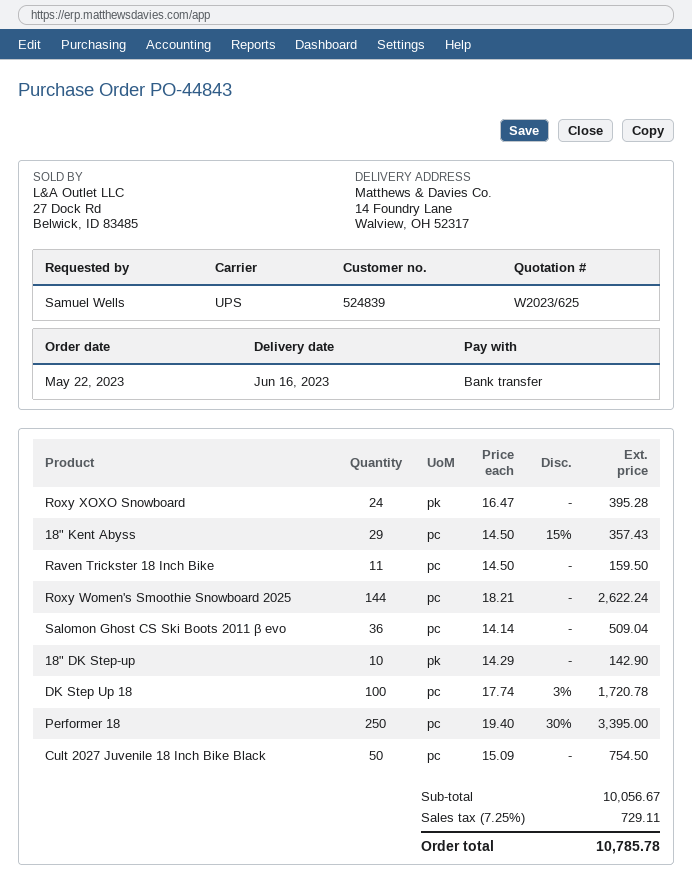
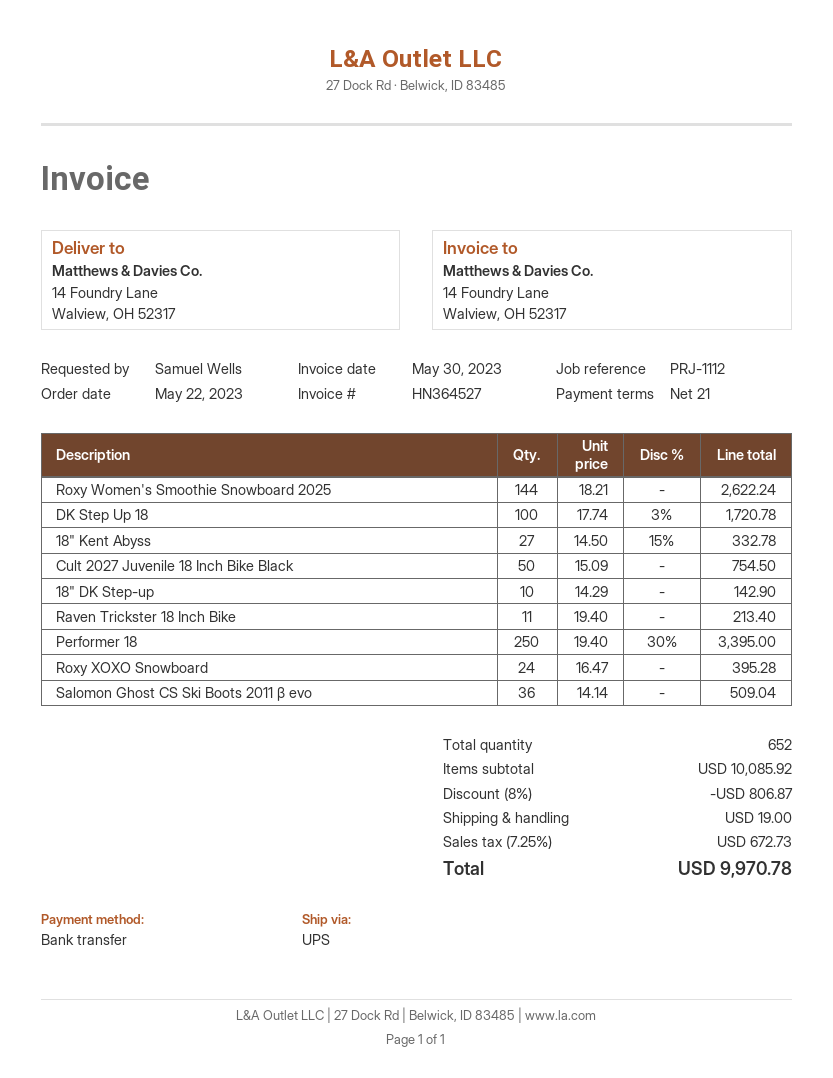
18" Kent Abyss: 29 x 14.50 - 15% = 357.43 -> 27 x 14.50 - 15% = 332.78
Raven Trickster 18 Inch Bike: 11 x 14.50 = 159.50 -> 11 x 19.40 = 213.40
subtotal: 10056.67 -> 10085.92
discount: none -> 8% = 806.87
shipping: none -> 19.00
tax: 7.25% = 729.11 -> 7.25% = 672.73
total: 10785.78 -> 9970.78

